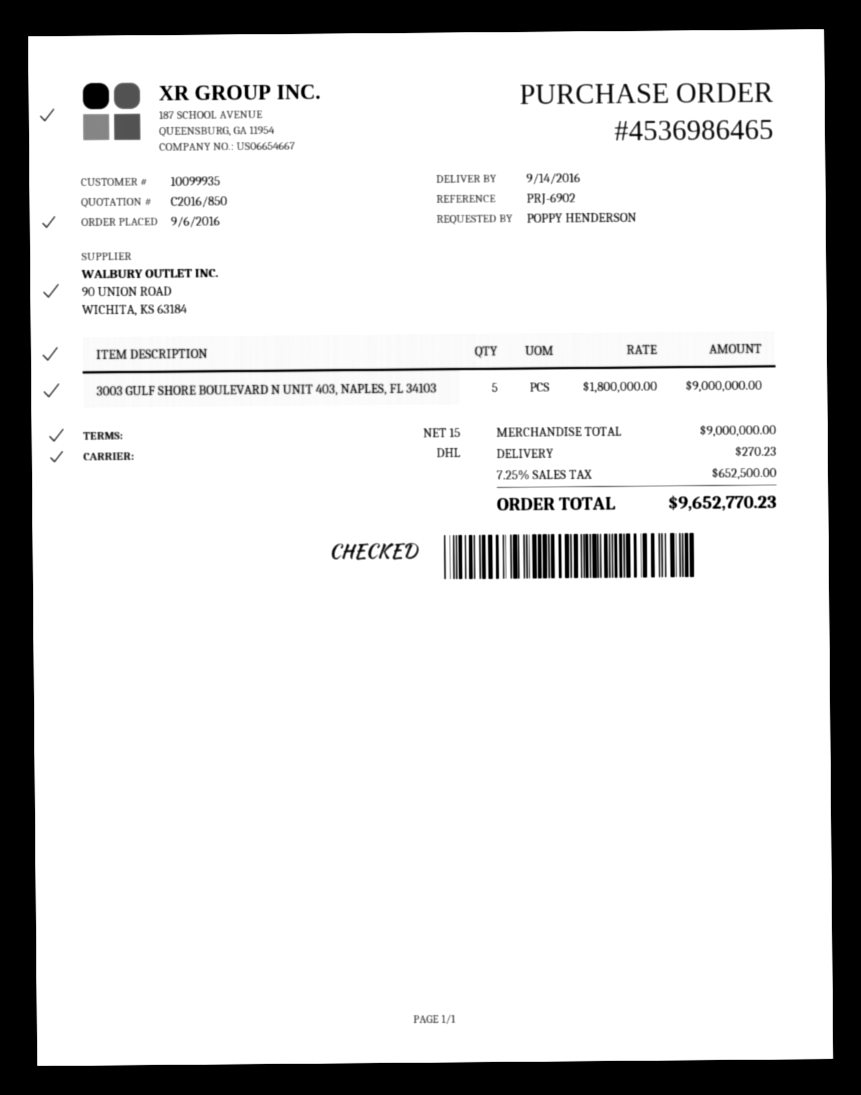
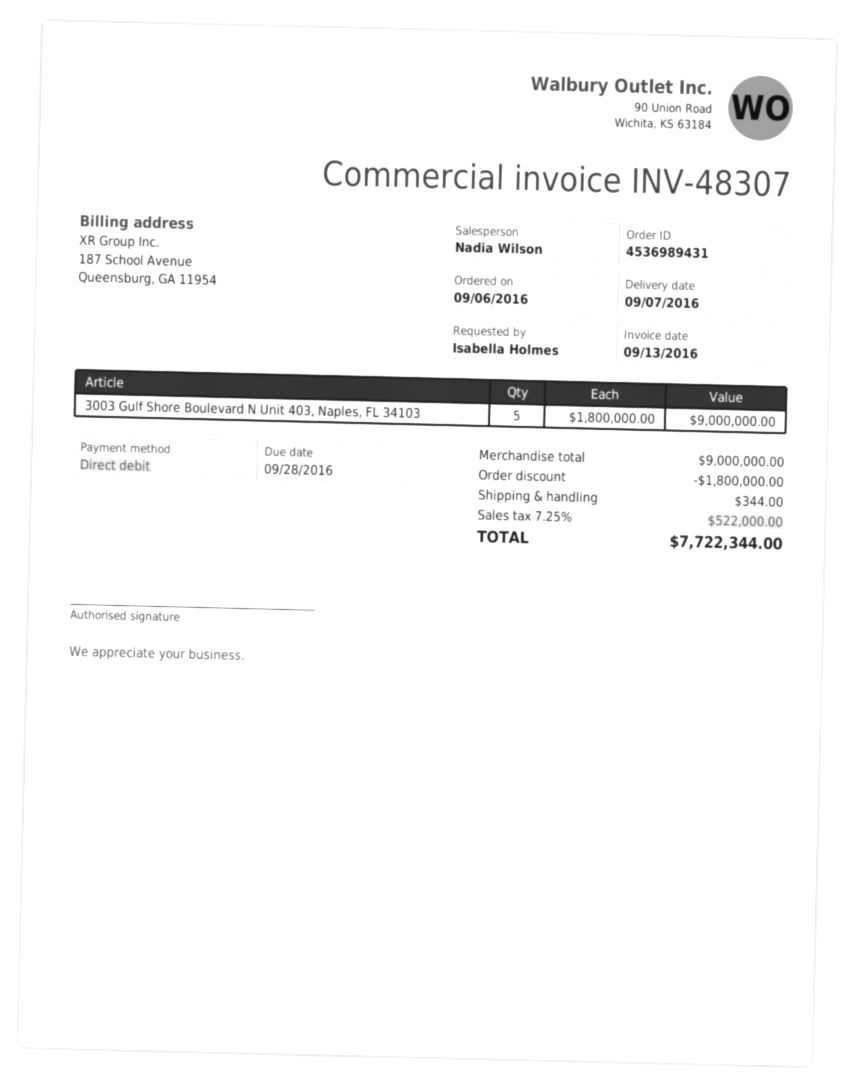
order number: 4536986465 -> 4536989431
delivery date: 2016-09-14 -> 2016-09-07
ordered by: POPPY HENDERSON -> Isabella Holmes
discount: none -> 1800000.00
shipping: 270.23 -> 344.00
tax: 7.25% = 652500.00 -> 7.25% = 522000.00
total: 9652770.23 -> 7722344.00

